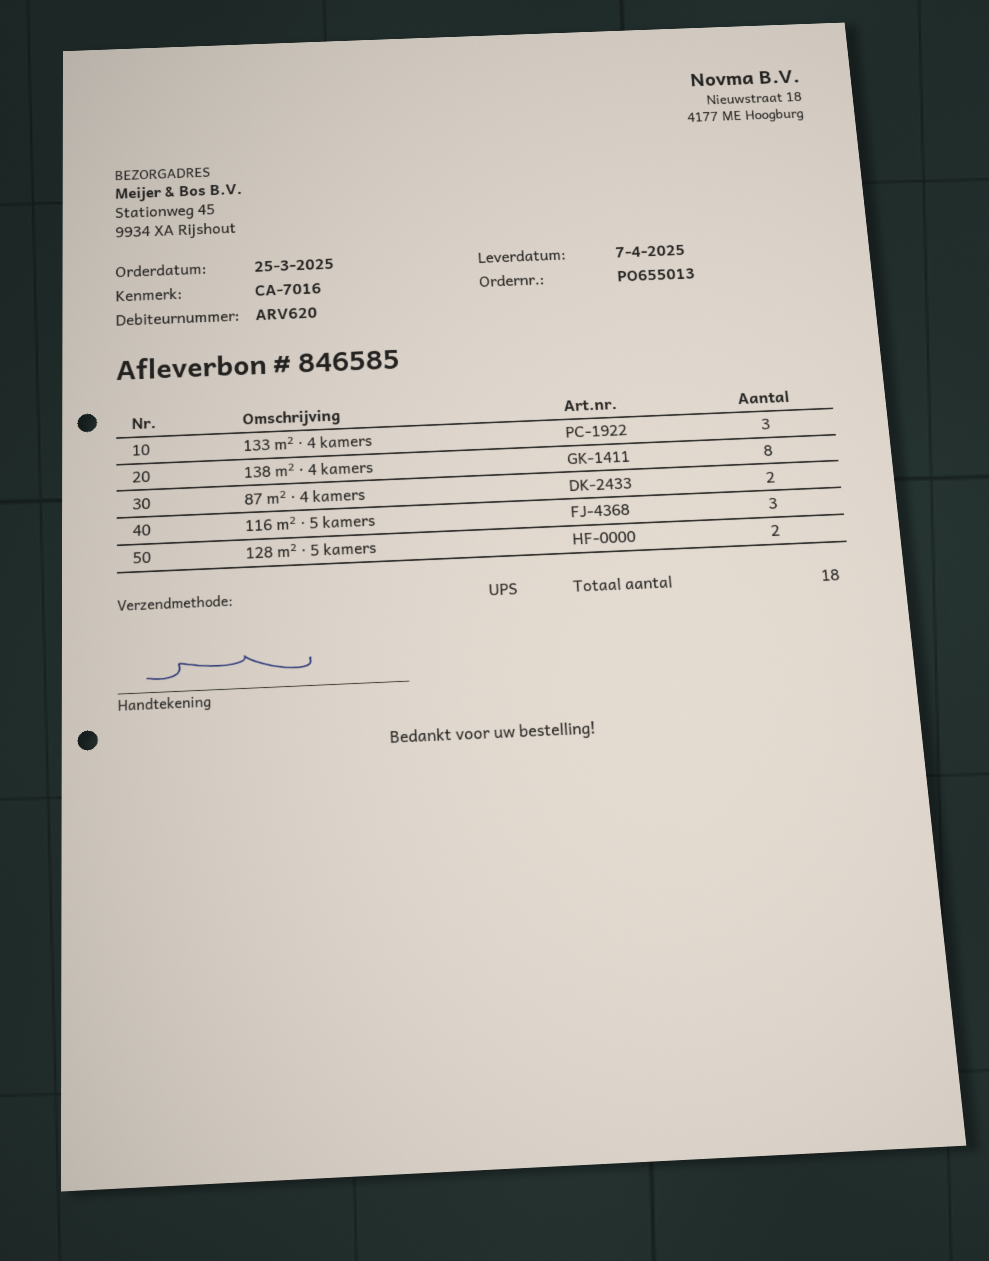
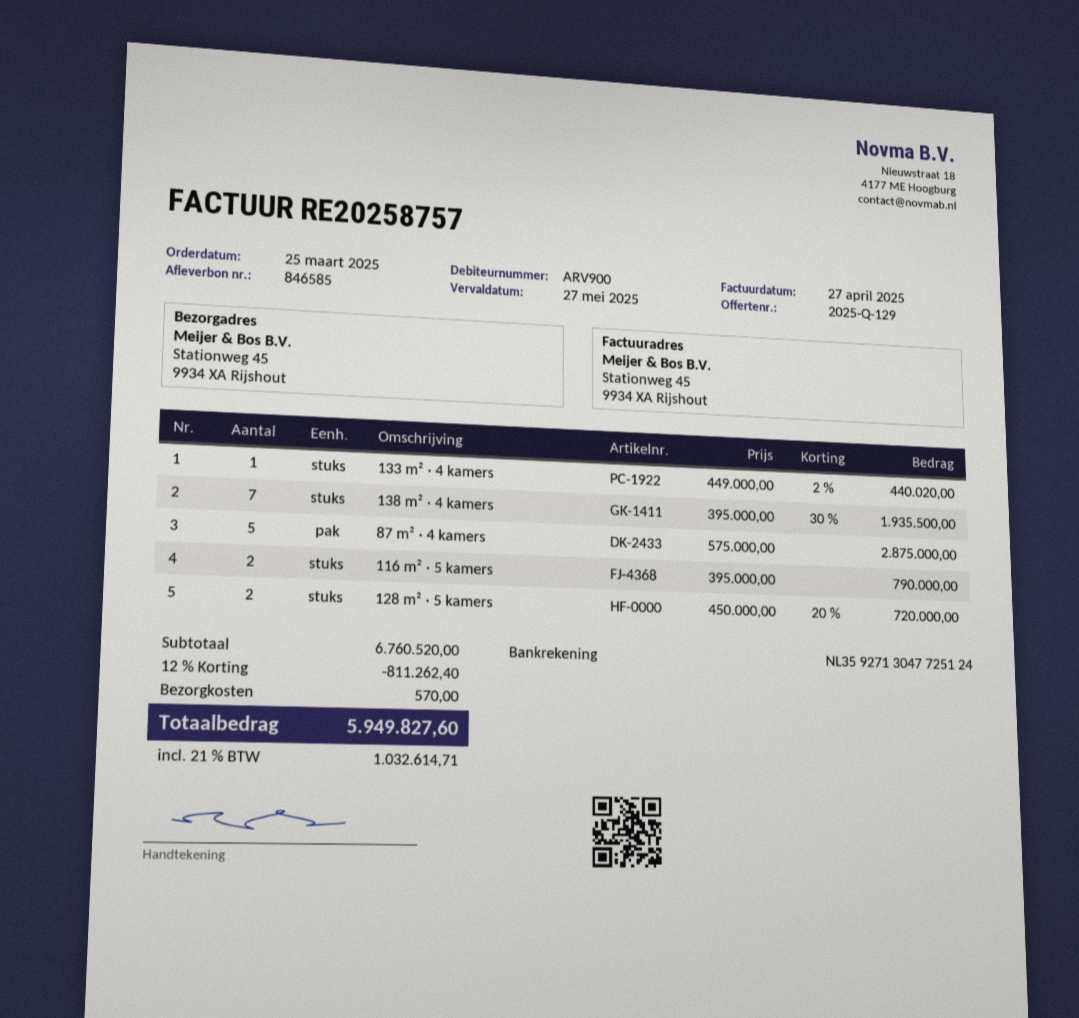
customer number: ARV620 -> ARV900
133 m² · 4 kamers: 3 -> 1
138 m² · 4 kamers: 8 -> 7
87 m² · 4 kamers: 2 -> 5
116 m² · 5 kamers: 3 -> 2

